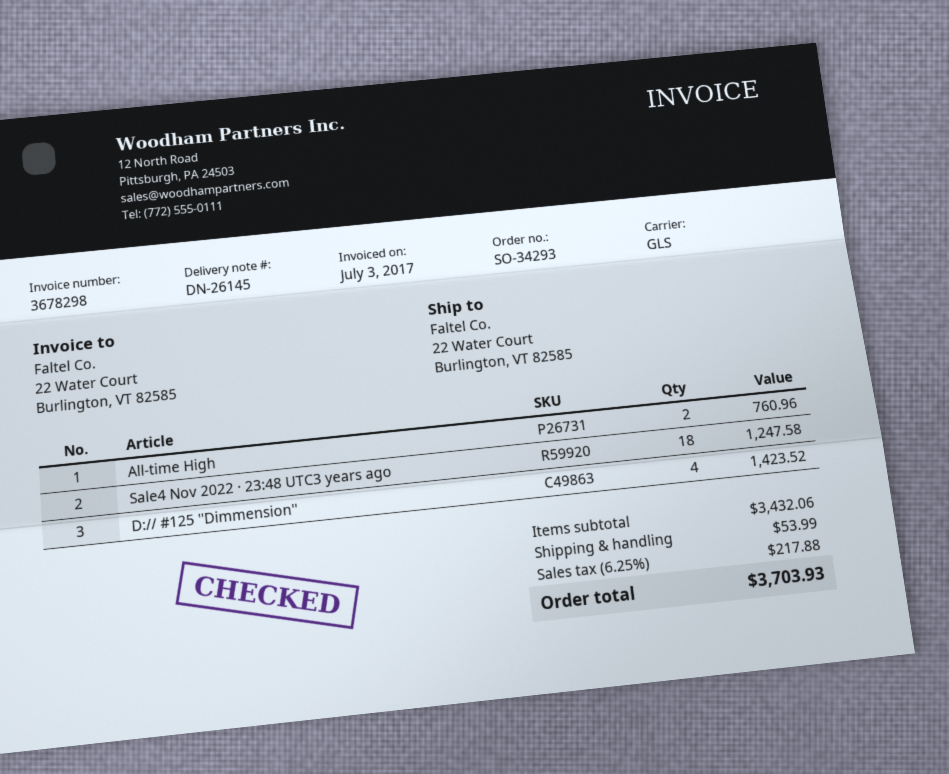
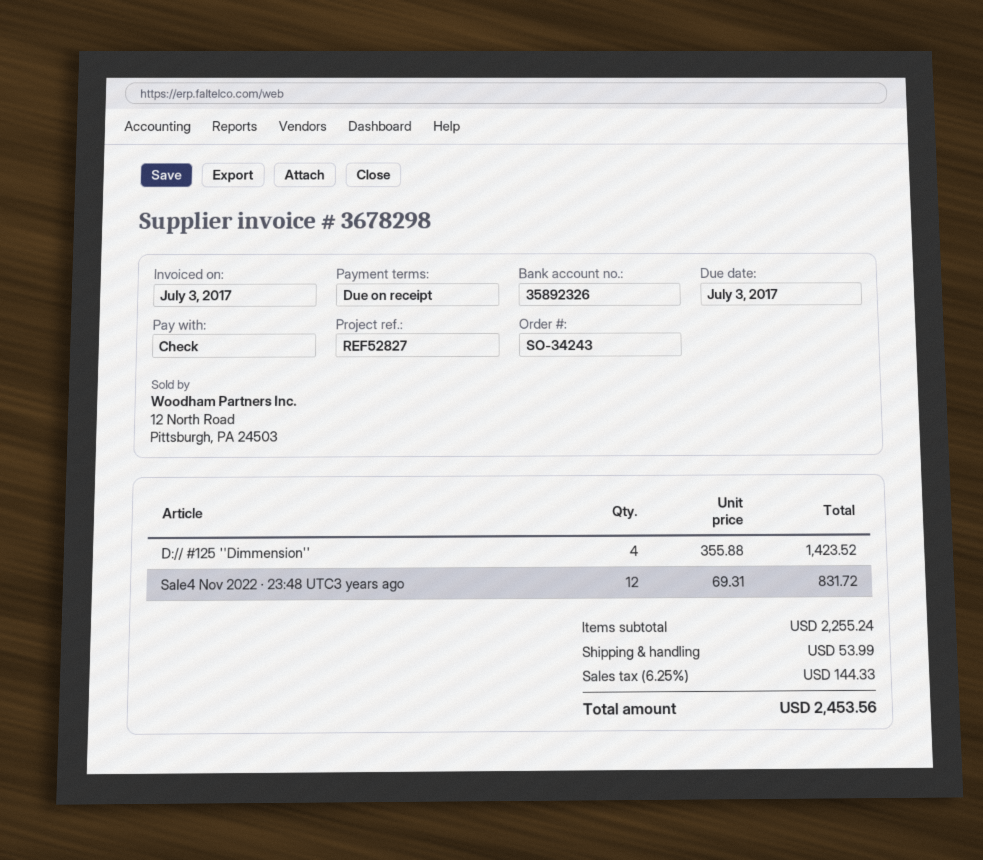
order number: SO-34293 -> SO-34243
All-time High: 2 for 760.96 -> none
Sale4 Nov 2022 · 23:48 UTC3 years ago: 18 for 1247.58 -> 12 for 831.72
subtotal: 3432.06 -> 2255.24
tax: 6.25% = 217.88 -> 6.25% = 144.33
total: 3703.93 -> 2453.56

